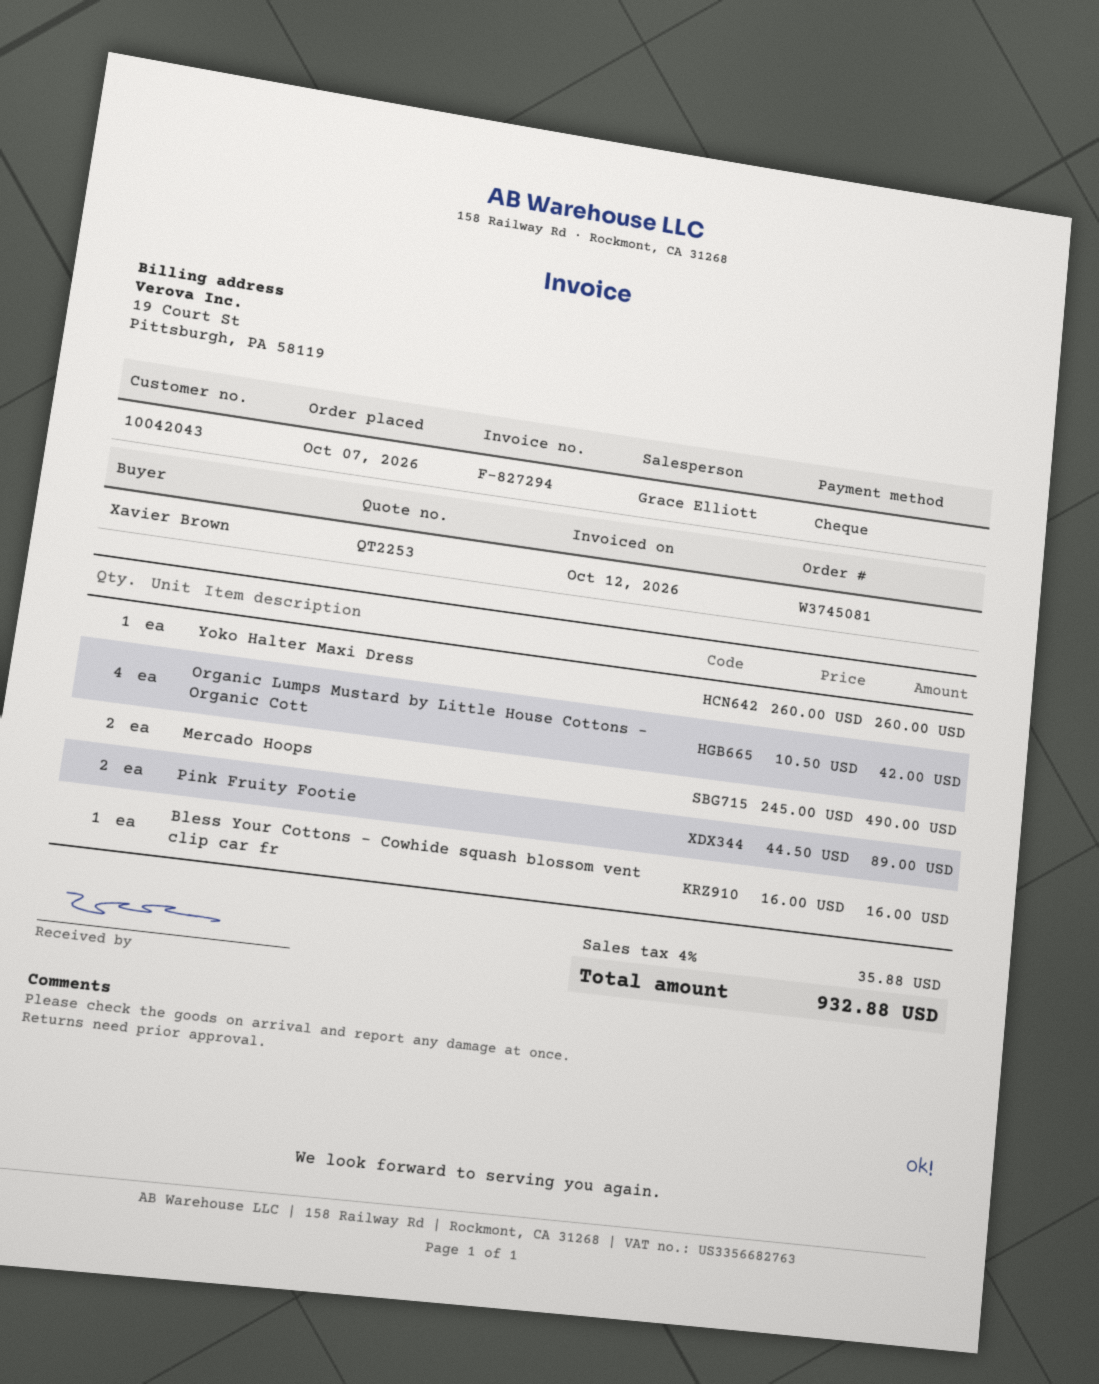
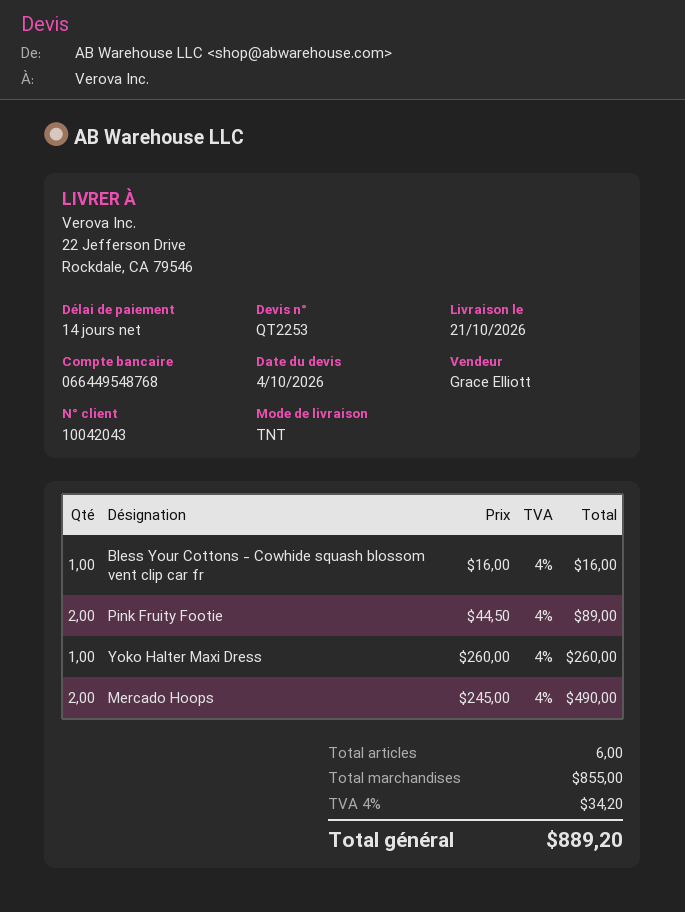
Organic Lumps Mustard by Little House Cottons - Organic Cott: 4 x 10.50 = 42.00 -> none
tax: 4% = 35.88 -> 4% = 34.20
total: 932.88 -> 889.20

